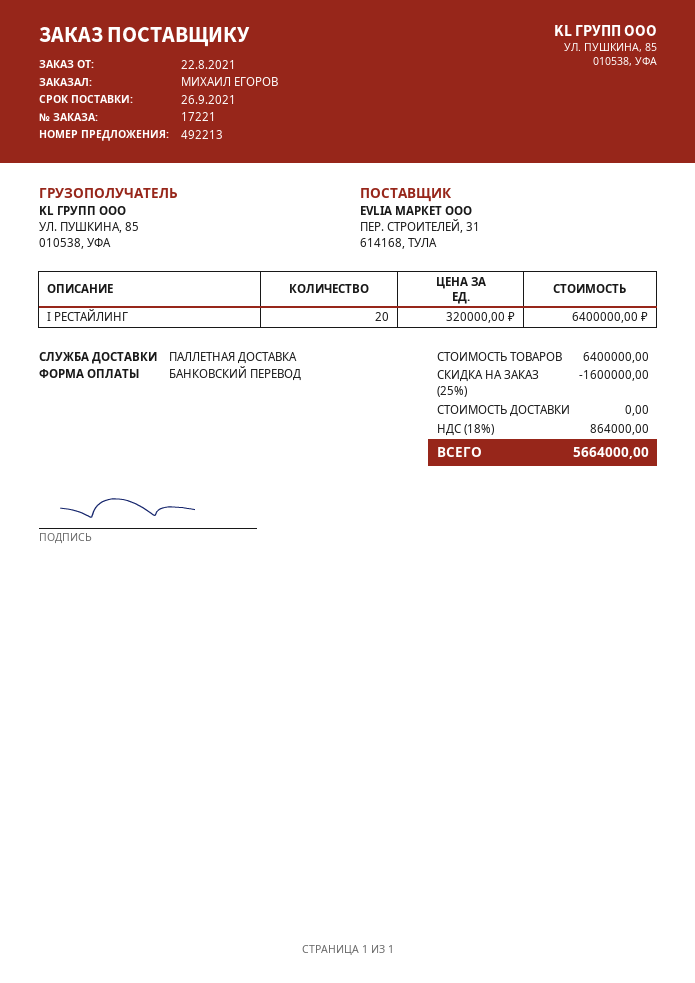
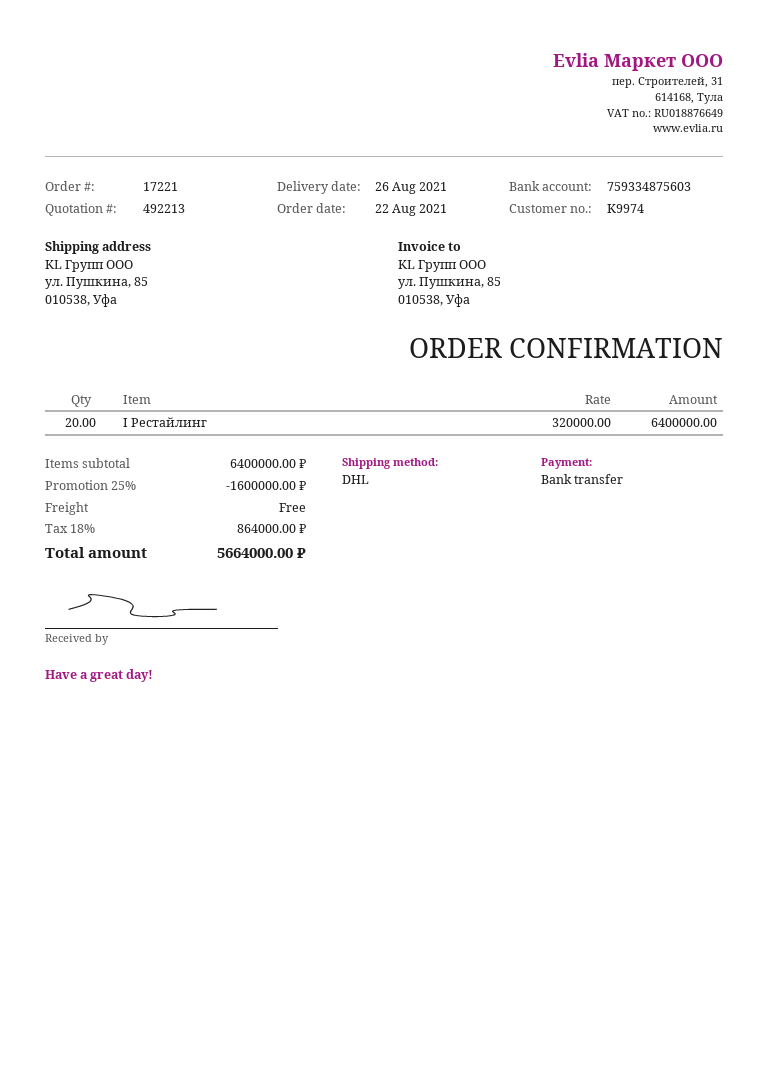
delivery date: 2021-09-26 -> 2021-08-26
shipping method: pallet freight -> DHL

